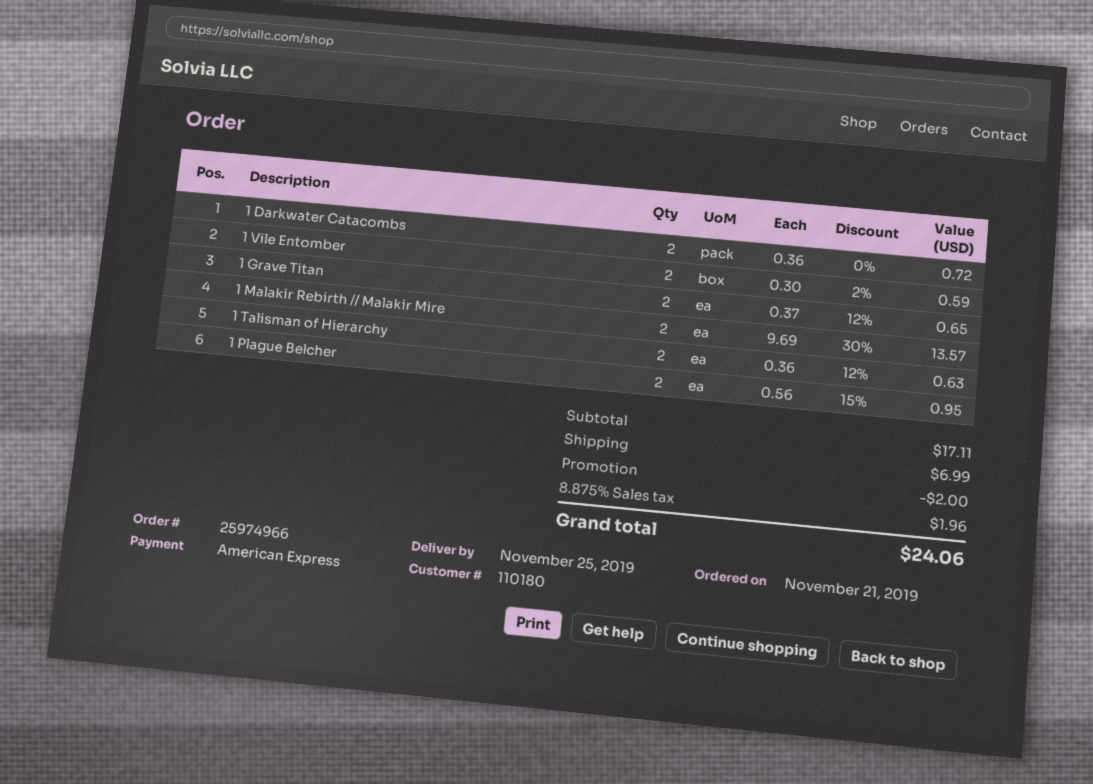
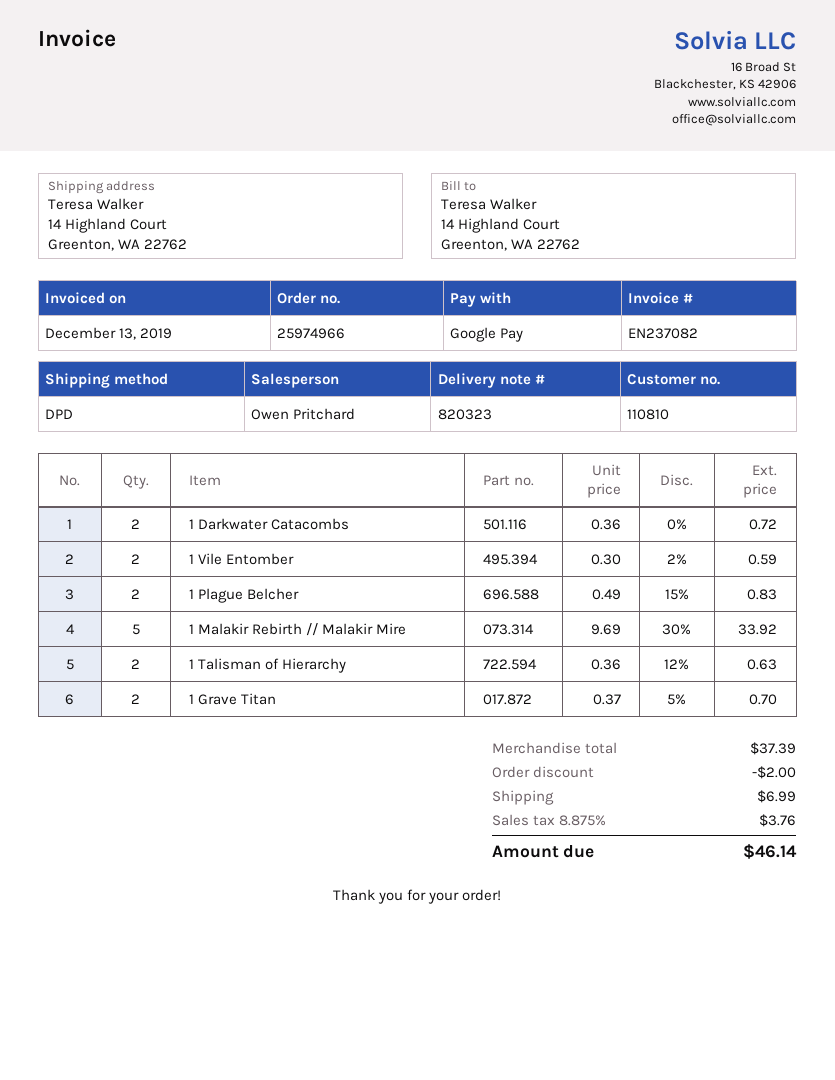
customer number: 110180 -> 110810
payment method: American Express -> Google Pay
1 Grave Titan: 2 x 0.37 - 12% = 0.65 -> 2 x 0.37 - 5% = 0.70
1 Malakir Rebirth // Malakir Mire: 2 x 9.69 - 30% = 13.57 -> 5 x 9.69 - 30% = 33.92
1 Plague Belcher: 2 x 0.56 - 15% = 0.95 -> 2 x 0.49 - 15% = 0.83
subtotal: 17.11 -> 37.39
tax: 8.875% = 1.96 -> 8.875% = 3.76
total: 24.06 -> 46.14

